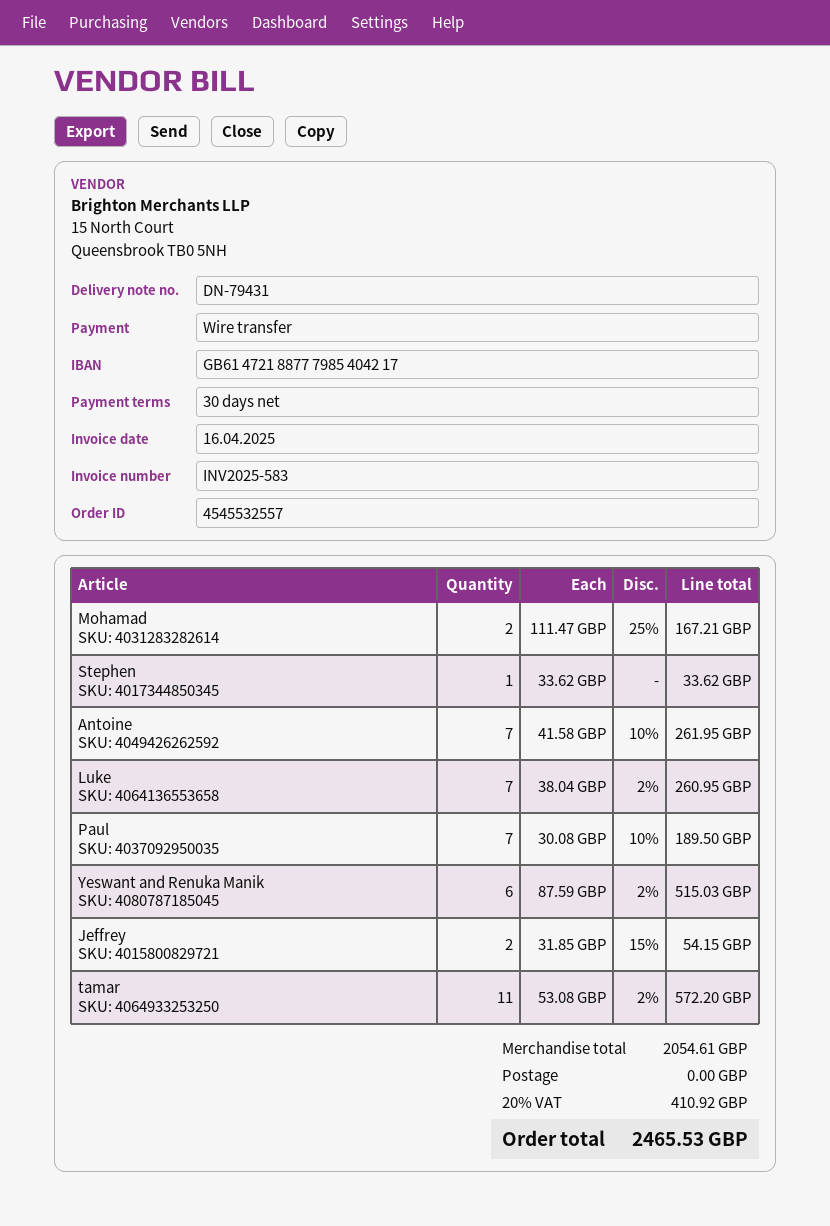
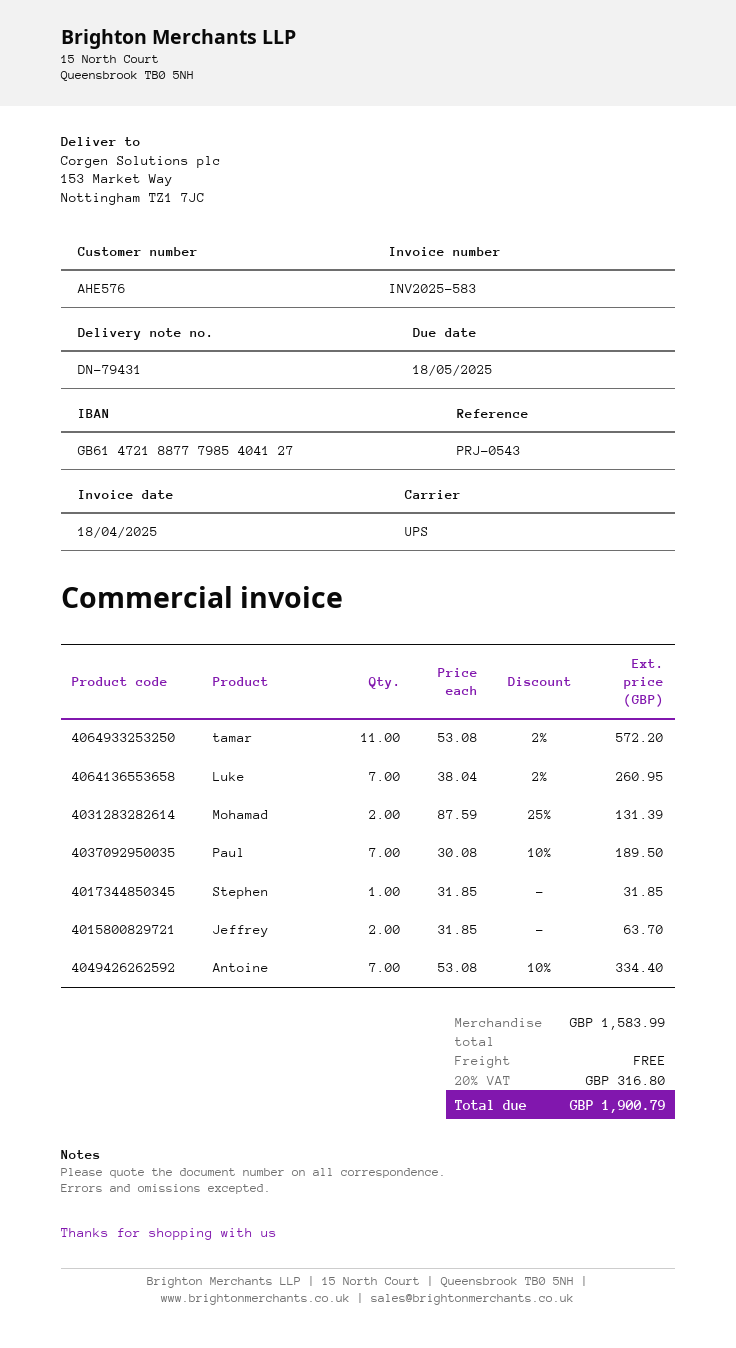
invoice date: 2025-04-16 -> 2025-04-18
bank account: GB61472188777985404217 -> GB61472188777985404127
Mohamad: 2 x 111.47 - 25% = 167.21 -> 2 x 87.59 - 25% = 131.39
Stephen: 1 x 33.62 = 33.62 -> 1 x 31.85 = 31.85
Antoine: 7 x 41.58 - 10% = 261.95 -> 7 x 53.08 - 10% = 334.40
Yeswant and Renuka Manik: 6 x 87.59 - 2% = 515.03 -> none
Jeffrey: 2 x 31.85 - 15% = 54.15 -> 2 x 31.85 = 63.70
subtotal: 2054.61 -> 1583.99
tax: 20% = 410.92 -> 20% = 316.80
total: 2465.53 -> 1900.79

